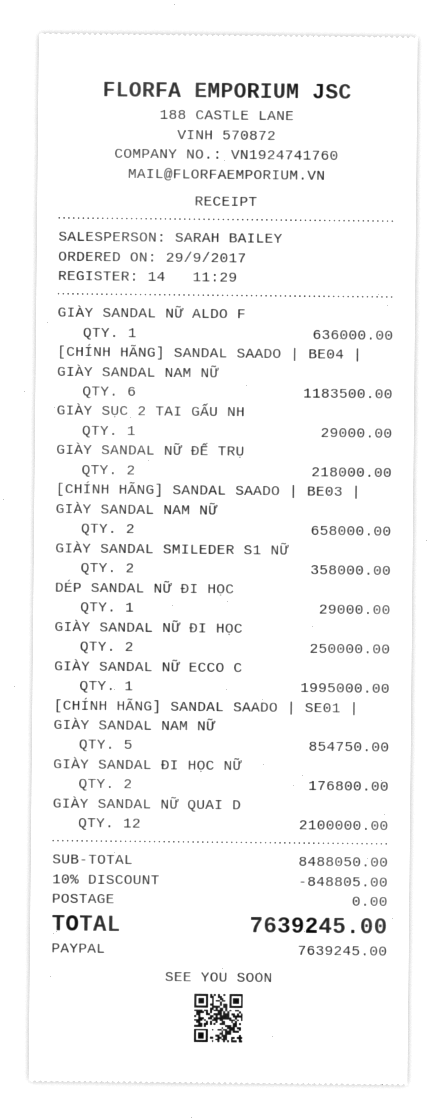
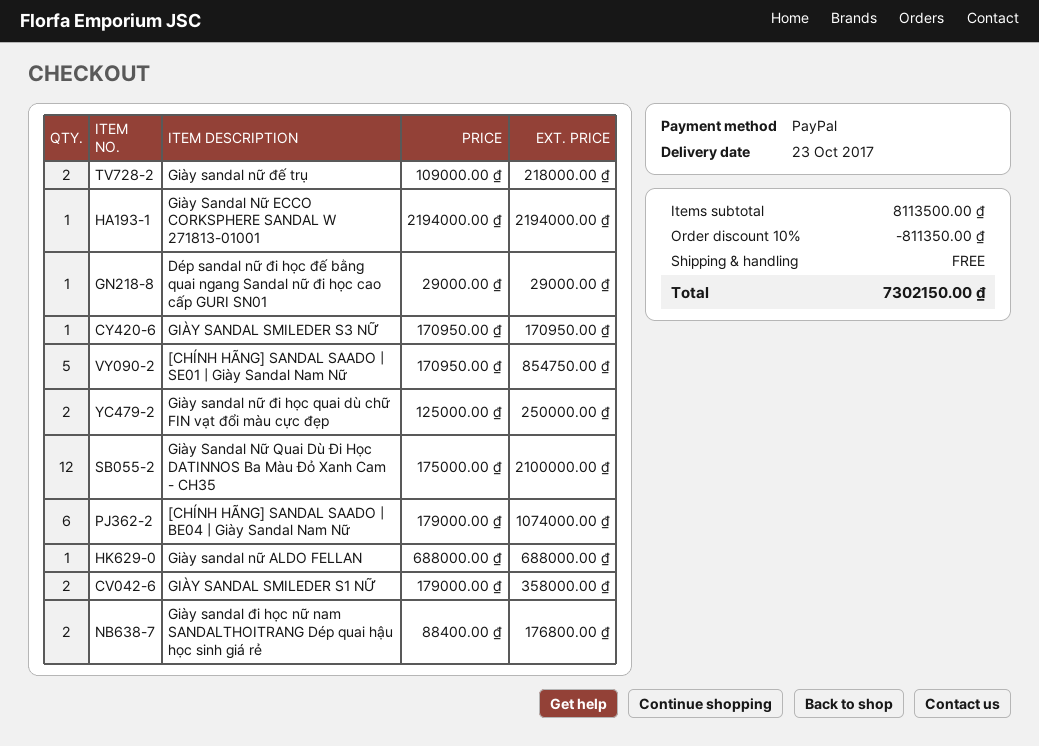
GIÀY SANDAL NỮ ALDO F: 1 for 636000.00 -> 1 for 688000.00
[CHÍNH HÃNG] SANDAL SAADO | BE04 | GIÀY SANDAL NAM NỮ: 6 for 1183500.00 -> 6 for 1074000.00
GIÀY SỤC 2 TAI GẤU NH: 1 for 29000.00 -> none
[CHÍNH HÃNG] SANDAL SAADO | BE03 | GIÀY SANDAL NAM NỮ: 2 for 658000.00 -> none
GIÀY SANDAL NỮ ECCO C: 1 for 1995000.00 -> 1 for 2194000.00
GIÀY SANDAL SMILEDER S3 NỮ: none -> 1 for 170950.00
subtotal: 8488050.00 -> 8113500.00
discount: 10% = 848805.00 -> 10% = 811350.00
total: 7639245.00 -> 7302150.00

